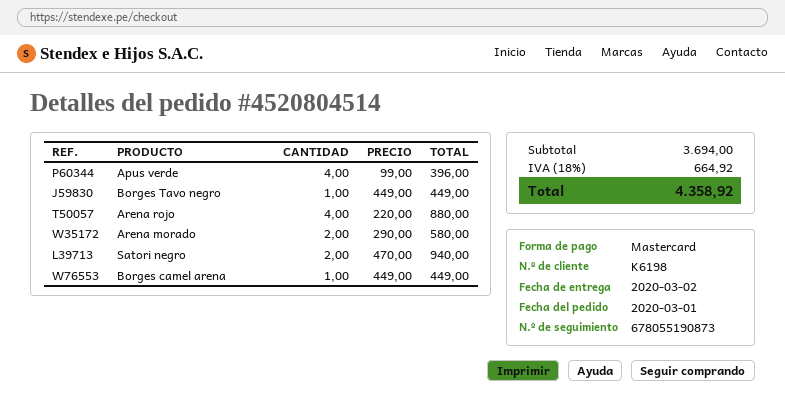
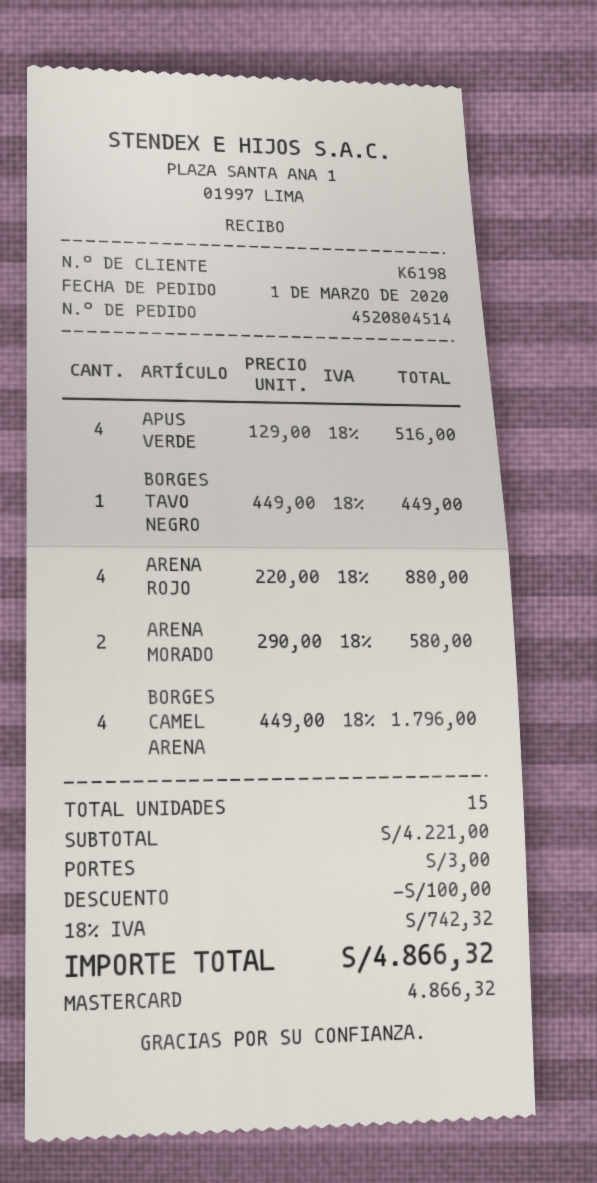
Apus verde: 4 x 99.00 = 396.00 -> 4 x 129.00 = 516.00
Satori negro: 2 x 470.00 = 940.00 -> none
Borges camel arena: 1 x 449.00 = 449.00 -> 4 x 449.00 = 1796.00
subtotal: 3694.00 -> 4221.00
discount: none -> 100.00
shipping: none -> 3.00
tax: 18% = 664.92 -> 18% = 742.32
total: 4358.92 -> 4866.32

